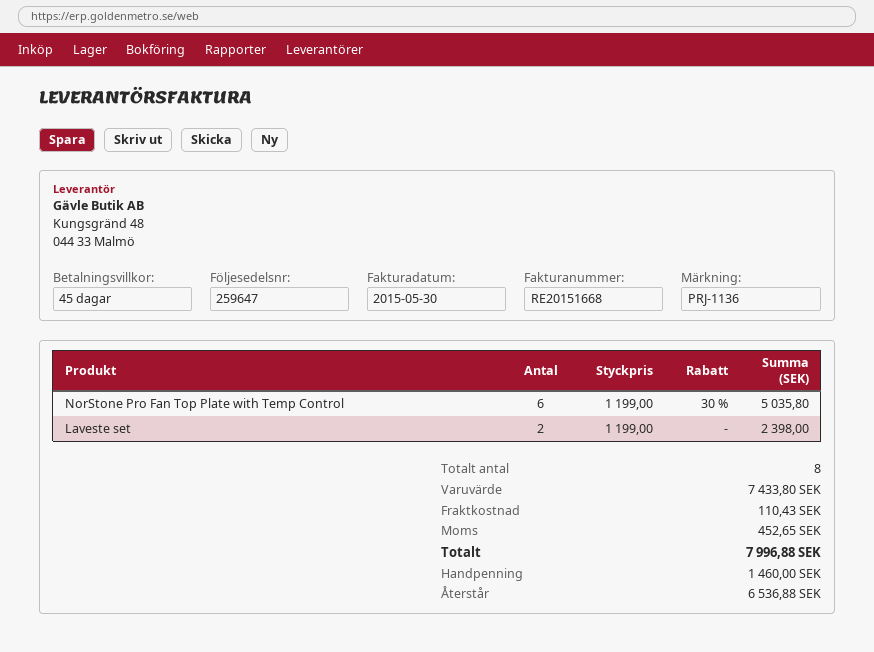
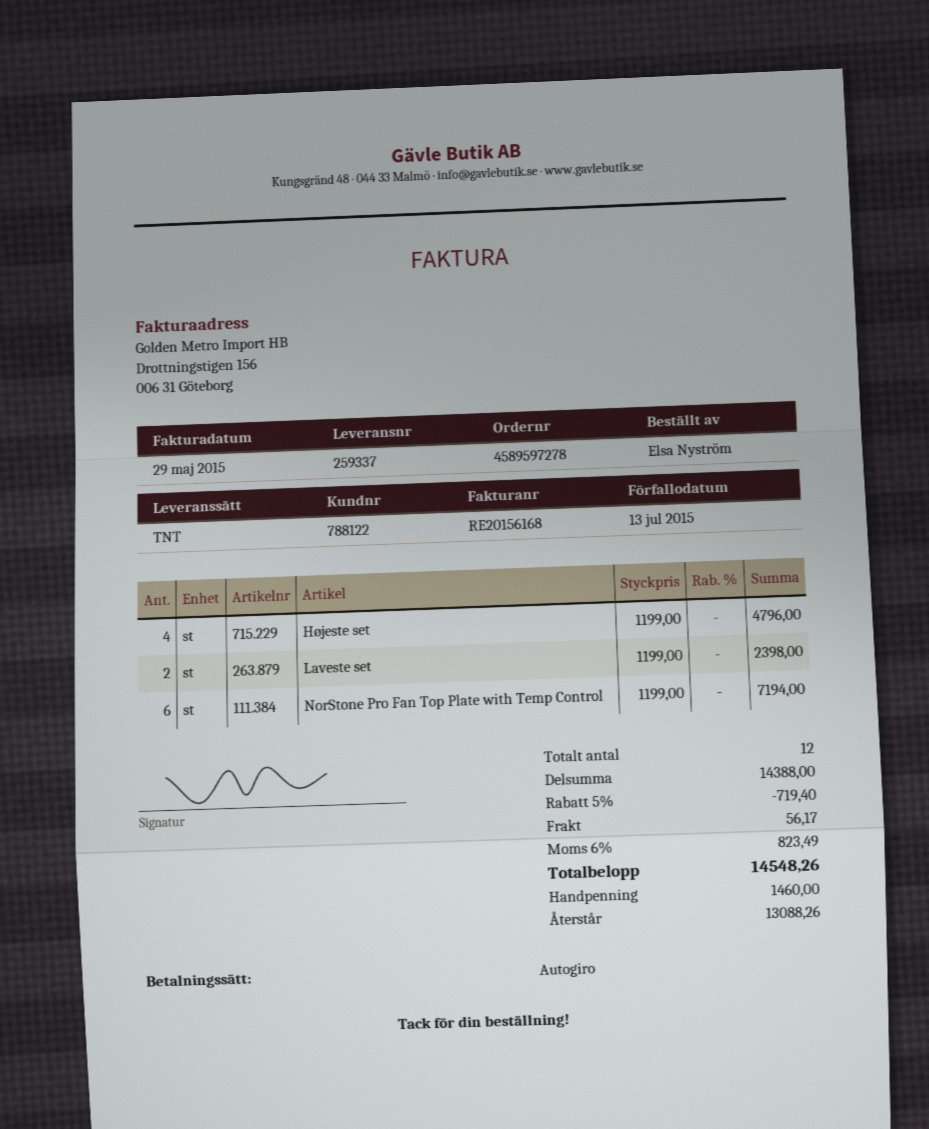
delivery note number: 259647 -> 259337
invoice number: RE20151668 -> RE20156168
invoice date: 2015-05-30 -> 2015-05-29
NorStone Pro Fan Top Plate with Temp Control: 6 x 1199.00 - 30% = 5035.80 -> 6 x 1199.00 = 7194.00
Højeste set: none -> 4 x 1199.00 = 4796.00
total quantity: 8 -> 12
subtotal: 7433.80 -> 14388.00
discount: none -> 5% = 719.40
shipping: 110.43 -> 56.17
tax: 452.65 -> 823.49
total: 7996.88 -> 14548.26
balance: 6536.88 -> 13088.26

